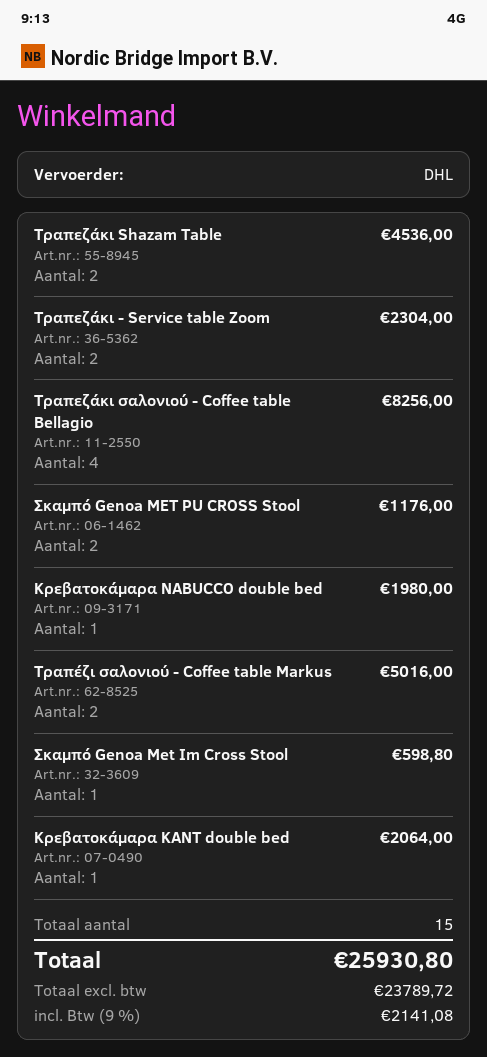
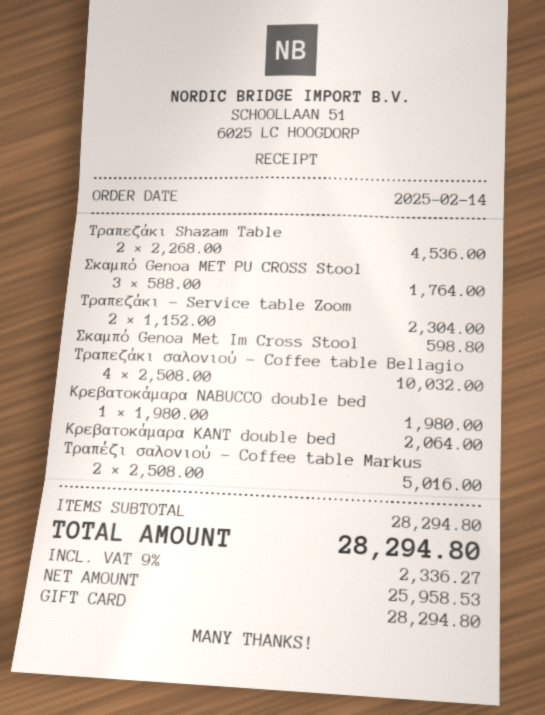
Τραπεζάκι σαλονιού - Coffee table Bellagio: 4 for 8256.00 -> 4 for 10032.00
Σκαμπό Genoa MET PU CROSS Stool: 2 for 1176.00 -> 3 for 1764.00
net: 23789.72 -> 25958.53
tax: 9% = 2141.08 -> 9% = 2336.27
total: 25930.80 -> 28294.80

